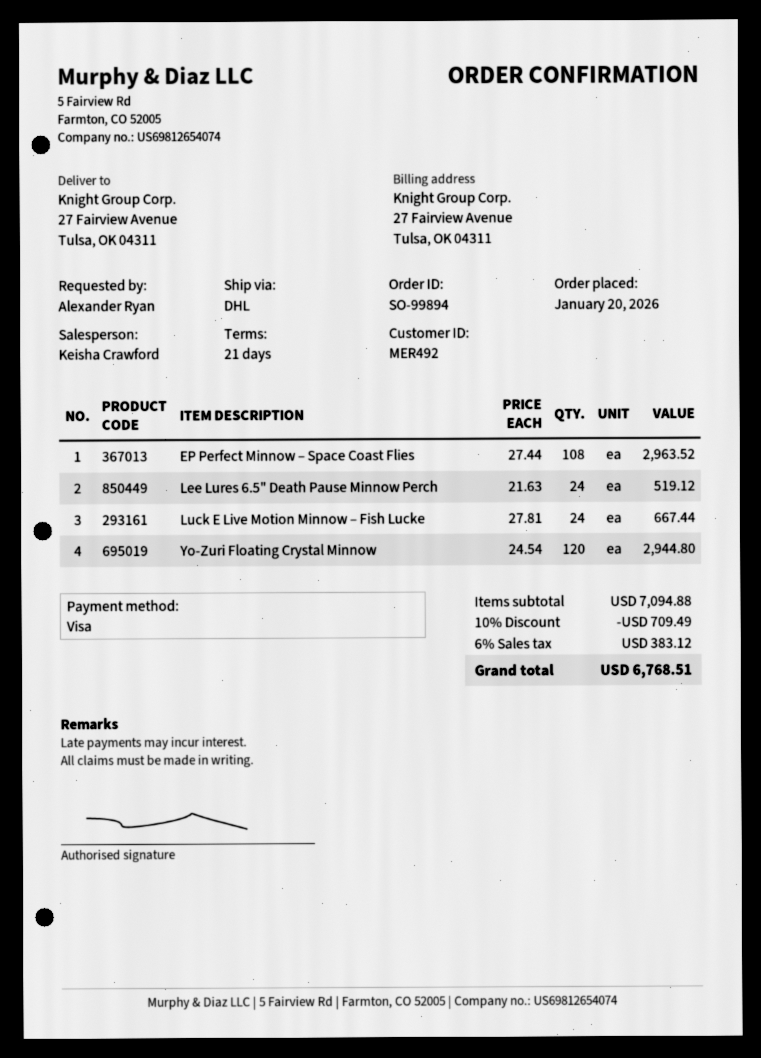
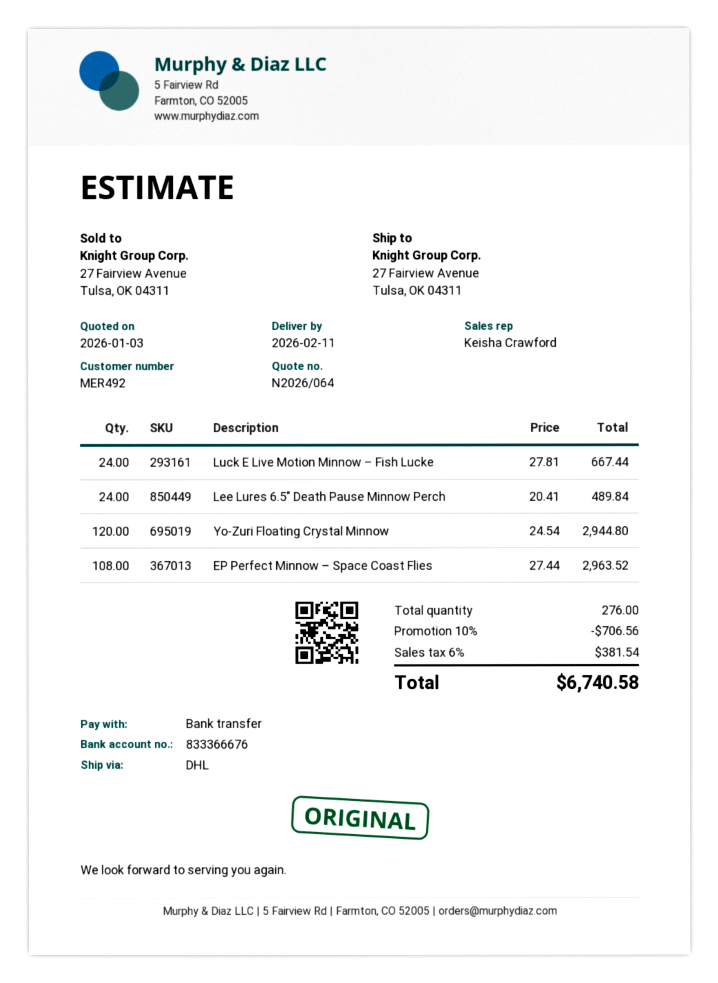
payment method: Visa -> bank transfer
Lee Lures 6.5" Death Pause Minnow Perch: 24 x 21.63 = 519.12 -> 24 x 20.41 = 489.84
discount: 10% = 709.49 -> 10% = 706.56
tax: 6% = 383.12 -> 6% = 381.54
total: 6768.51 -> 6740.58

